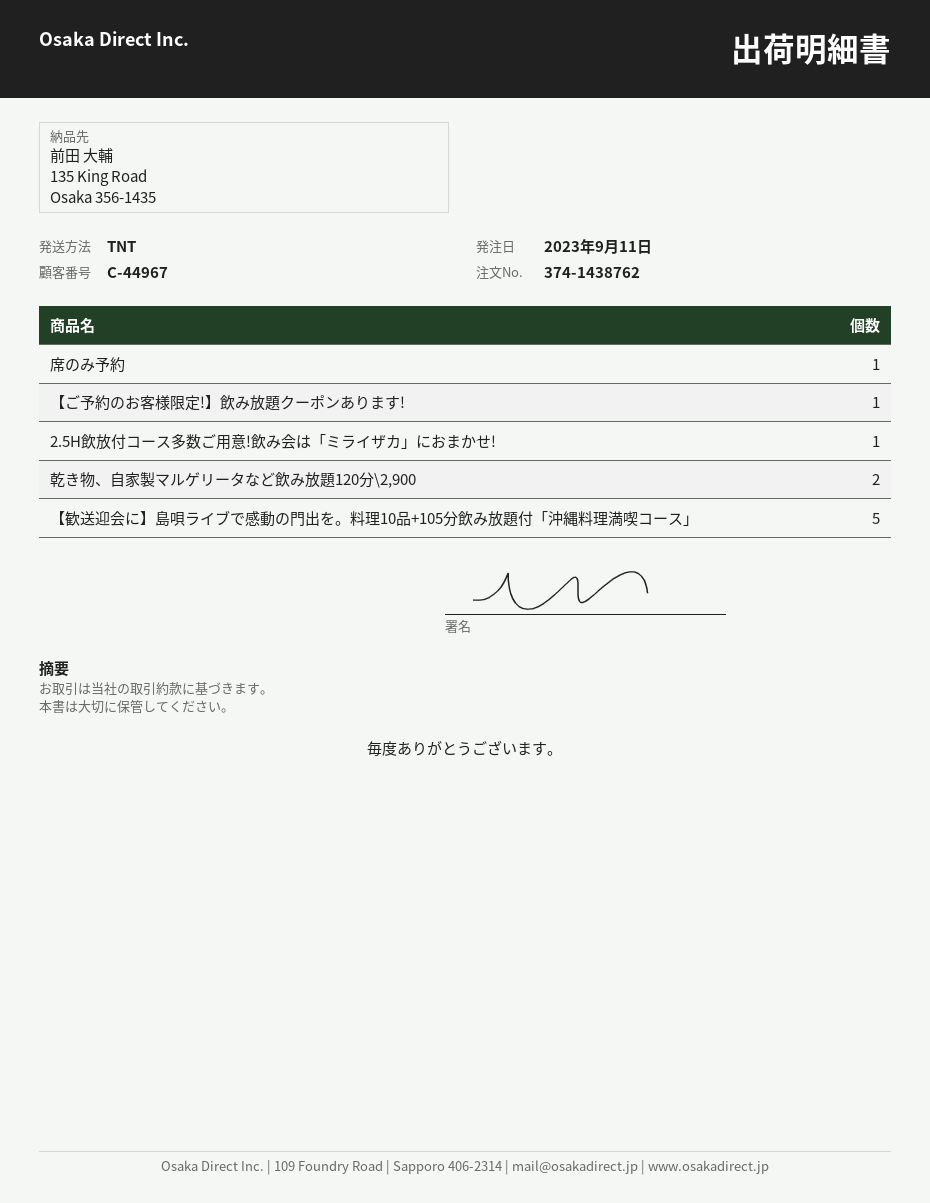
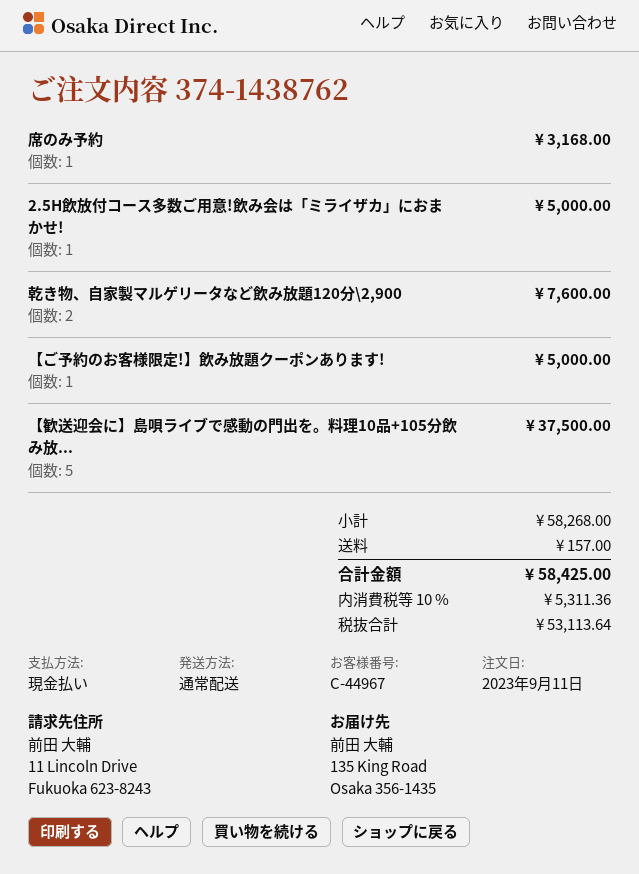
shipping method: TNT -> standard

